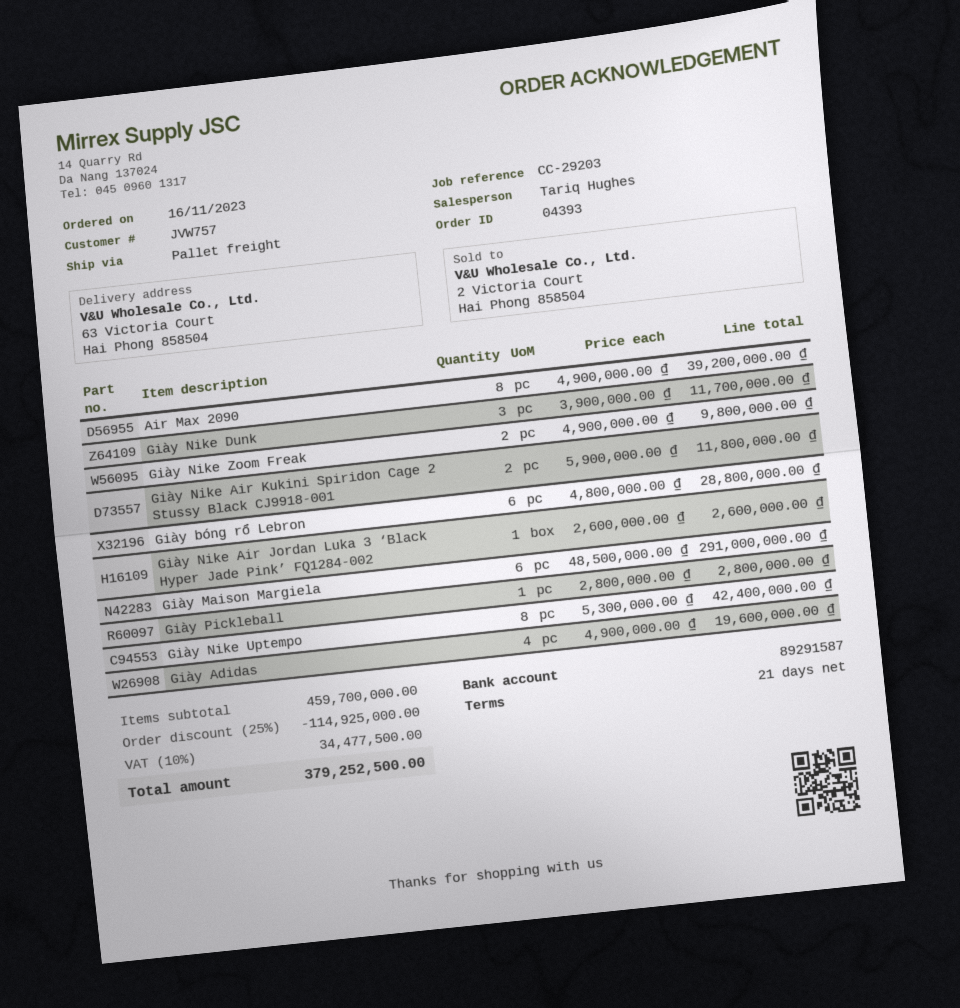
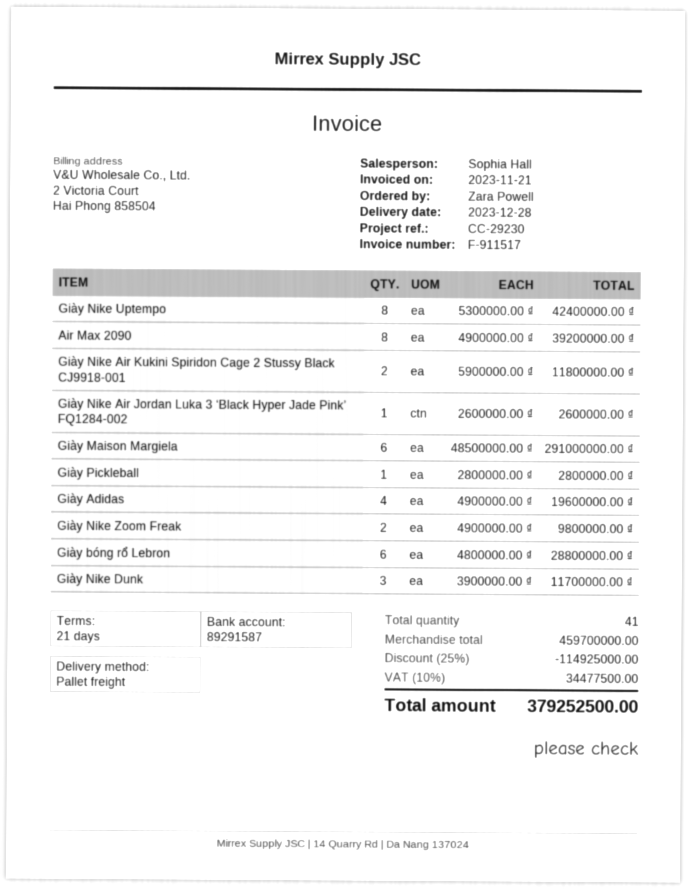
reference: CC-29203 -> CC-29230
sales rep: Tariq Hughes -> Sophia Hall

